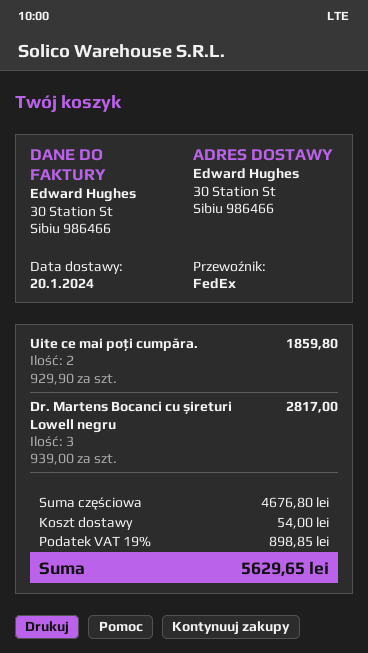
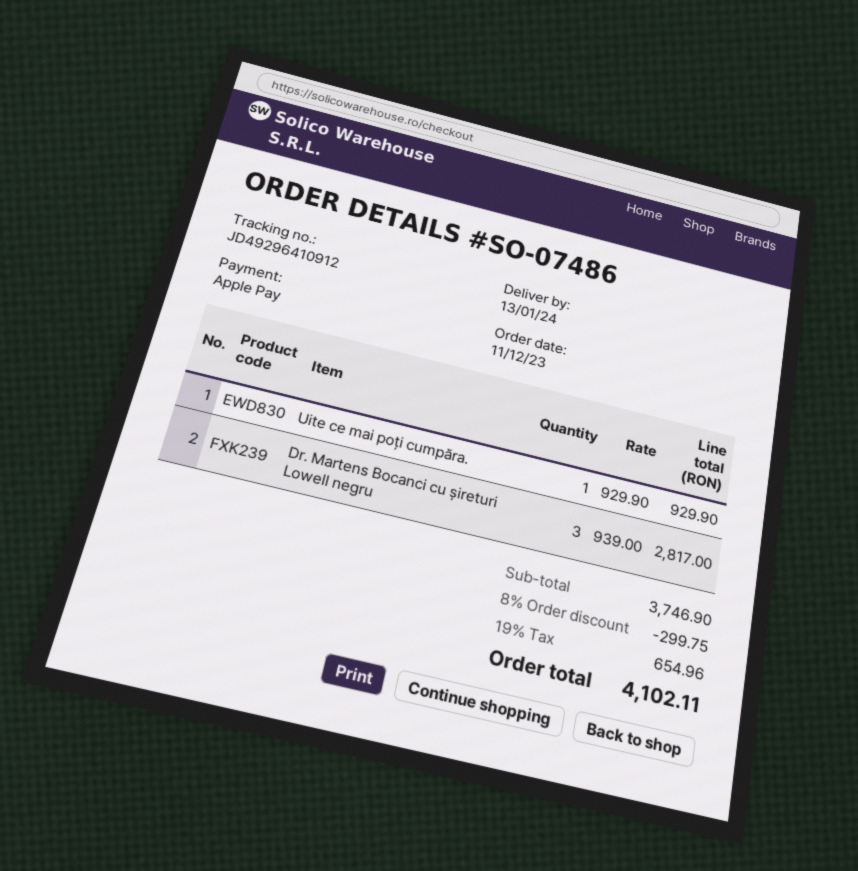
delivery date: 2024-01-20 -> 2024-01-13
Uite ce mai poți cumpăra.: 2 x 929.90 = 1859.80 -> 1 x 929.90 = 929.90
subtotal: 4676.80 -> 3746.90
discount: none -> 8% = 299.75
shipping: 54.00 -> none
tax: 19% = 898.85 -> 19% = 654.96
total: 5629.65 -> 4102.11

